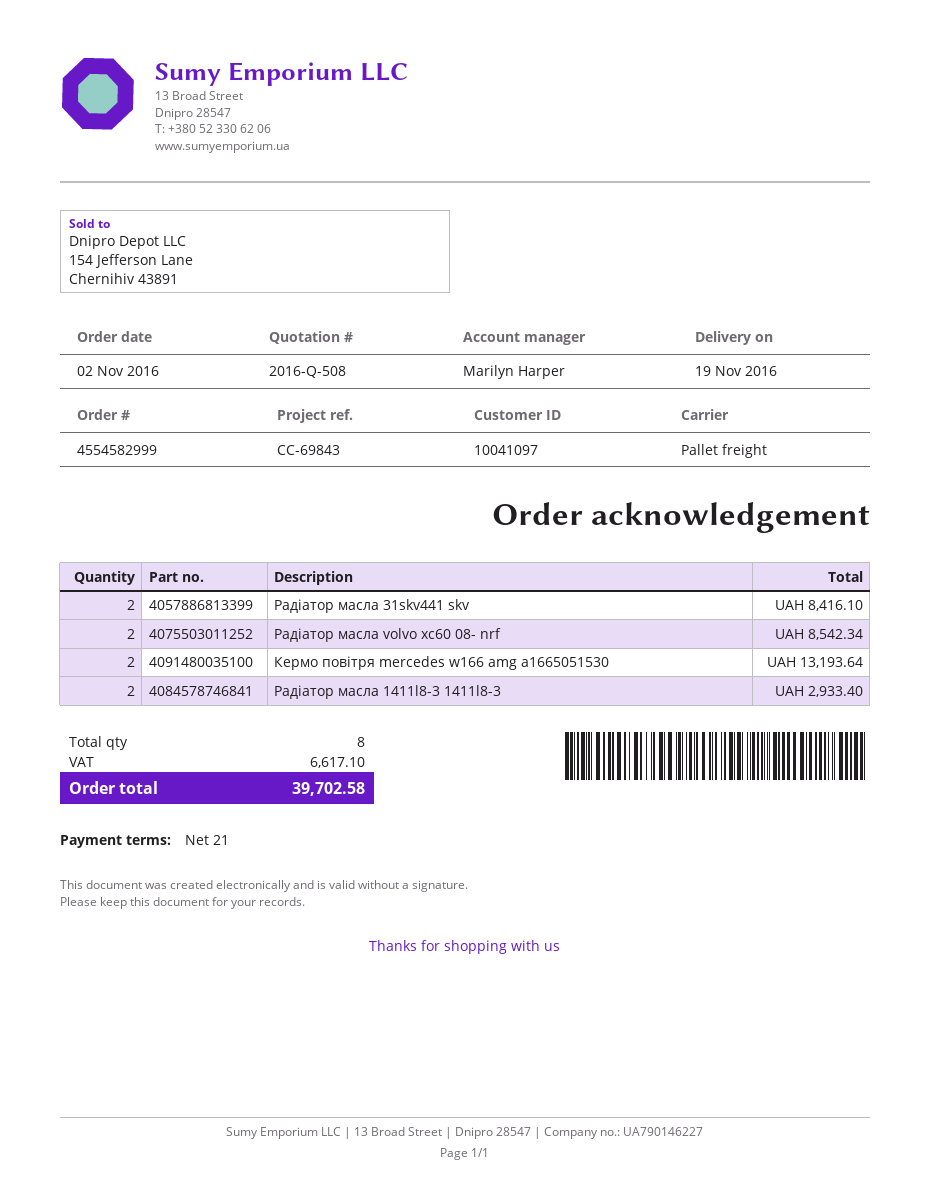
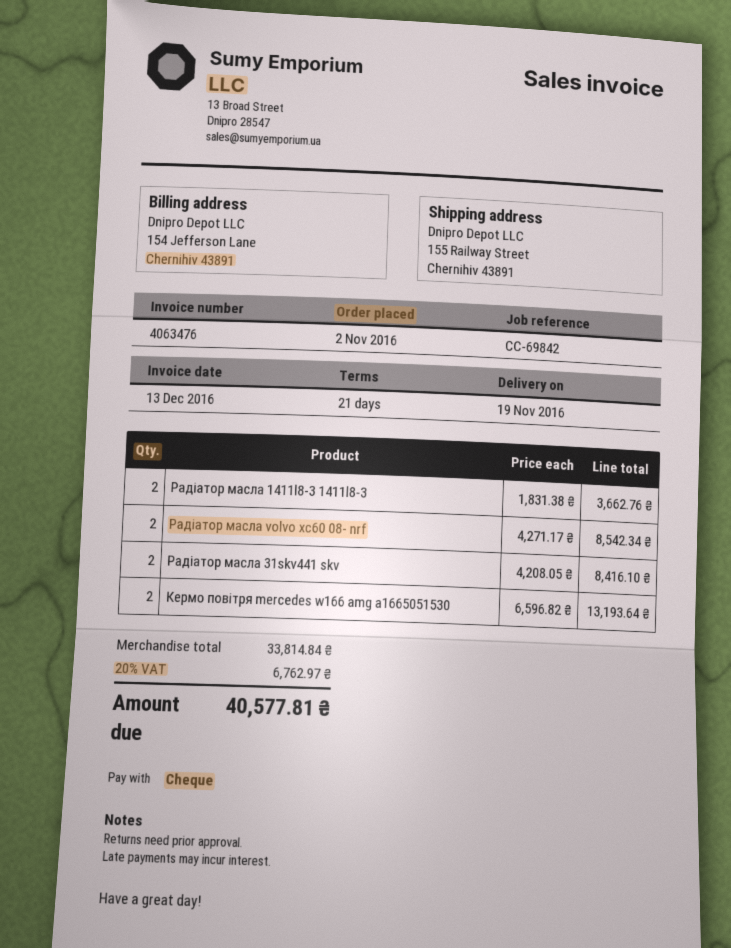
reference: CC-69843 -> CC-69842
Радіатор масла 1411l8-3 1411l8-3: 2 for 2933.40 -> 2 for 3662.76
tax: 6617.10 -> 6762.97
total: 39702.58 -> 40577.81

